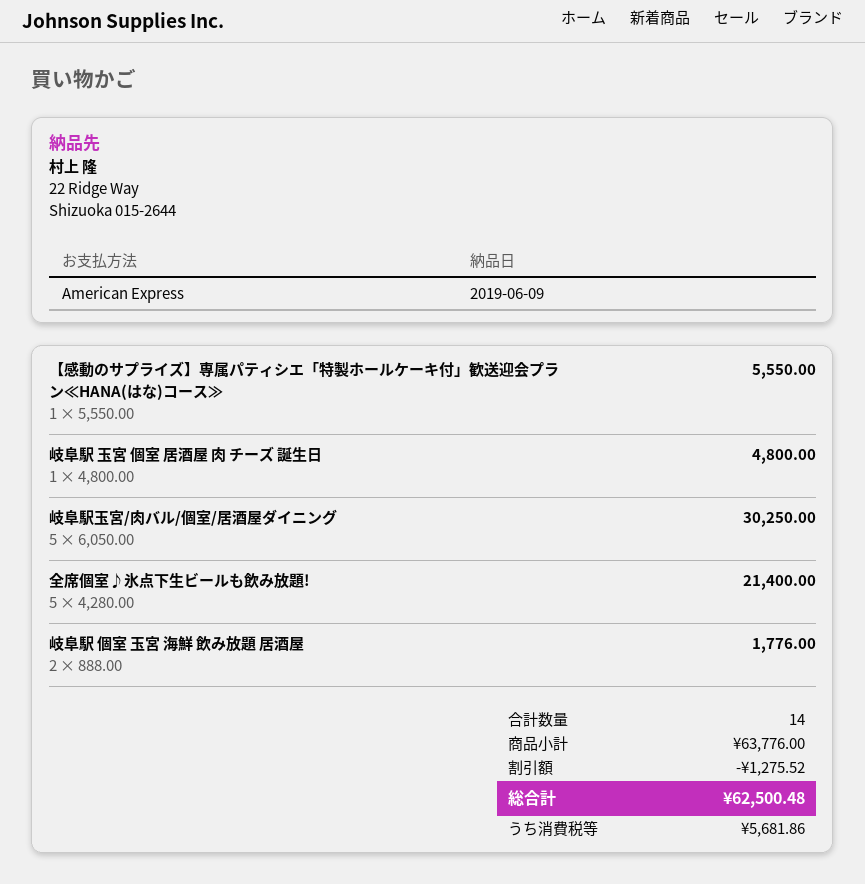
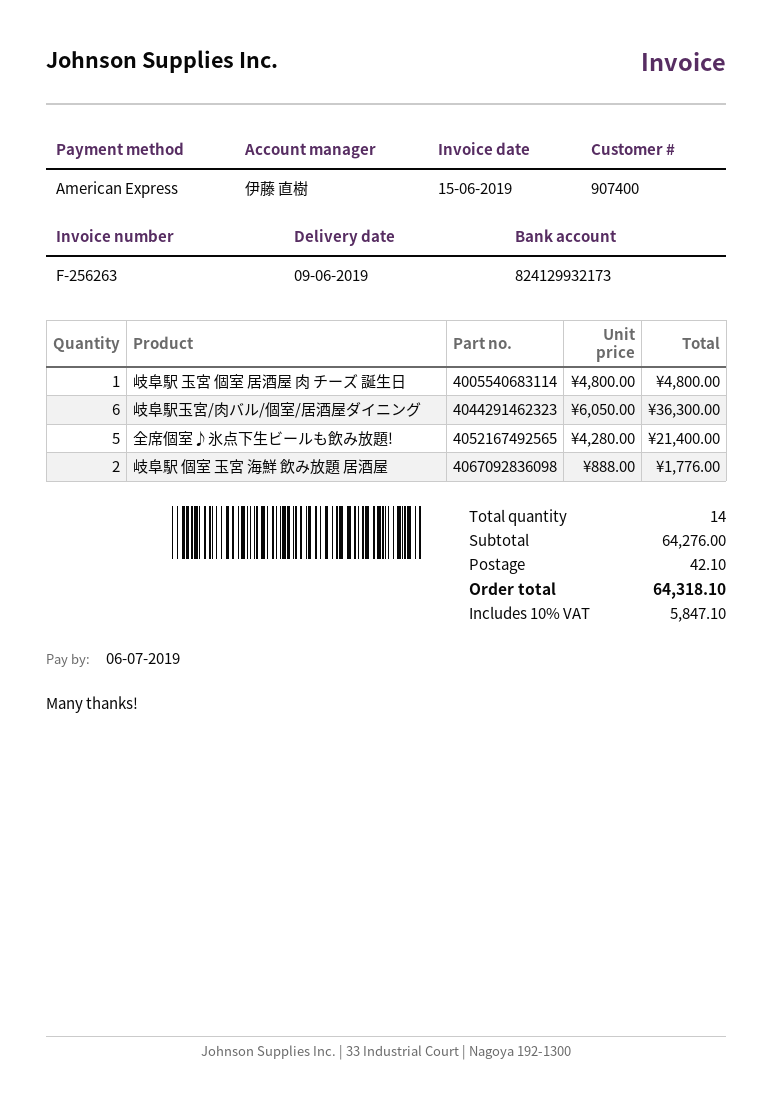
【感動のサプライズ】専属パティシエ「特製ホールケーキ付」歓送迎会プラン≪HANA(はな)コース≫: 1 x 5550.00 = 5550.00 -> none
岐阜駅玉宮/肉バル/個室/居酒屋ダイニング: 5 x 6050.00 = 30250.00 -> 6 x 6050.00 = 36300.00
subtotal: 63776.00 -> 64276.00
discount: 1275.52 -> none
shipping: none -> 42.10
tax: 5681.86 -> 5847.10
total: 62500.48 -> 64318.10

